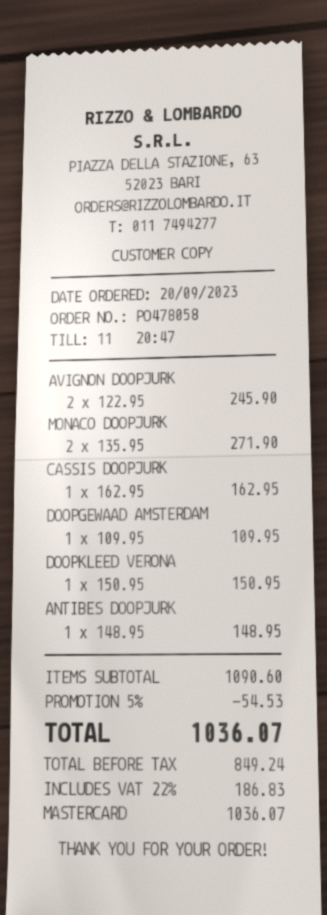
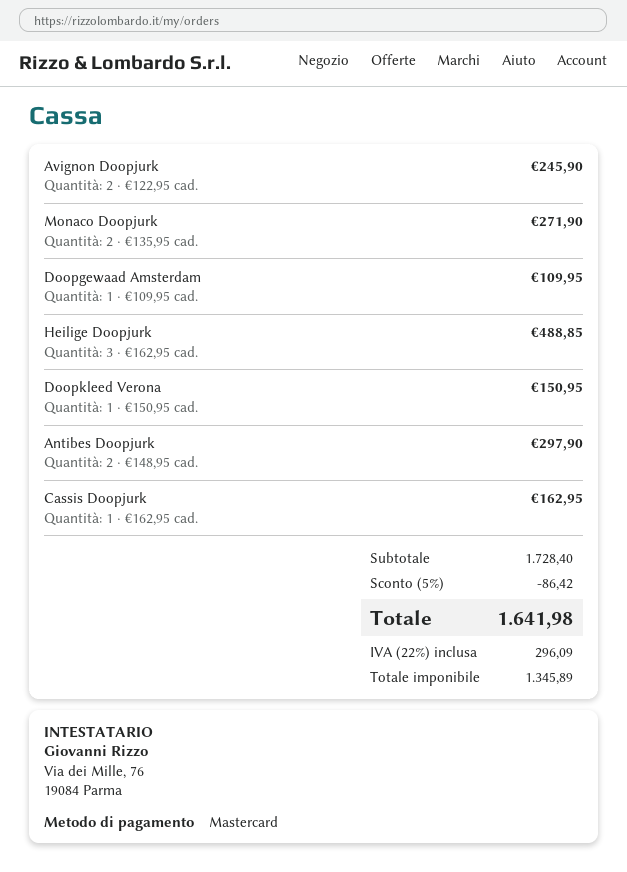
ANTIBES DOOPJURK: 1 x 148.95 = 148.95 -> 2 x 148.95 = 297.90
Heilige Doopjurk: none -> 3 x 162.95 = 488.85
subtotal: 1090.60 -> 1728.40
discount: 5% = 54.53 -> 5% = 86.42
net: 849.24 -> 1345.89
tax: 22% = 186.83 -> 22% = 296.09
total: 1036.07 -> 1641.98

